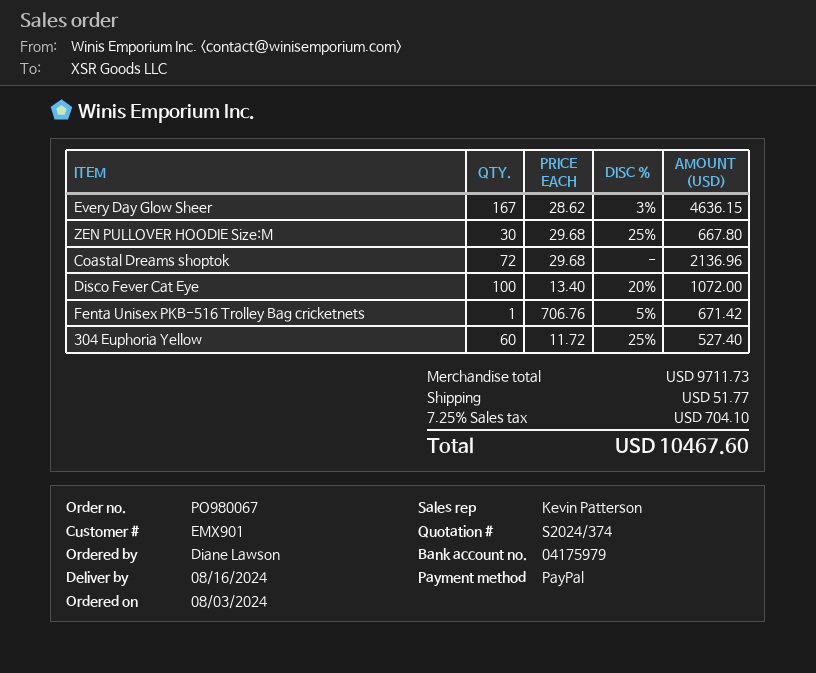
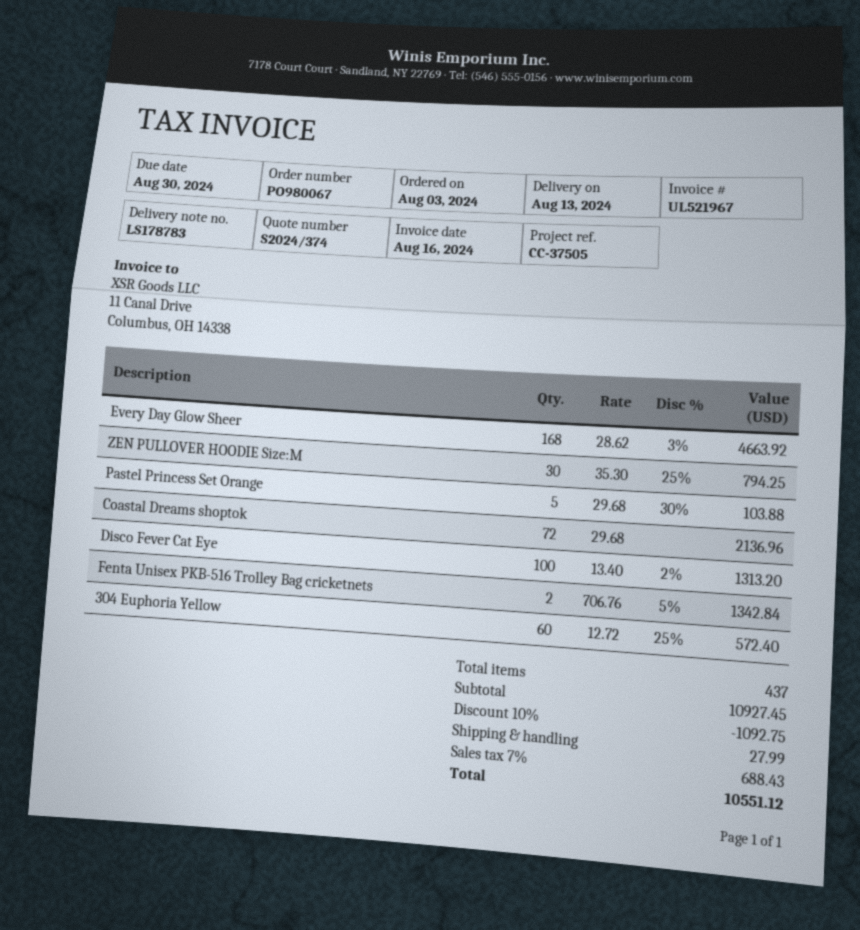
delivery date: 2024-08-16 -> 2024-08-13
Every Day Glow Sheer: 167 x 28.62 - 3% = 4636.15 -> 168 x 28.62 - 3% = 4663.92
ZEN PULLOVER HOODIE Size:M: 30 x 29.68 - 25% = 667.80 -> 30 x 35.30 - 25% = 794.25
Disco Fever Cat Eye: 100 x 13.40 - 20% = 1072.00 -> 100 x 13.40 - 2% = 1313.20
Fenta Unisex PKB-516 Trolley Bag cricketnets: 1 x 706.76 - 5% = 671.42 -> 2 x 706.76 - 5% = 1342.84
304 Euphoria Yellow: 60 x 11.72 - 25% = 527.40 -> 60 x 12.72 - 25% = 572.40
Pastel Princess Set Orange: none -> 5 x 29.68 - 30% = 103.88
subtotal: 9711.73 -> 10927.45
discount: none -> 10% = 1092.75
shipping: 51.77 -> 27.99
tax: 7.25% = 704.10 -> 7% = 688.43
total: 10467.60 -> 10551.12

